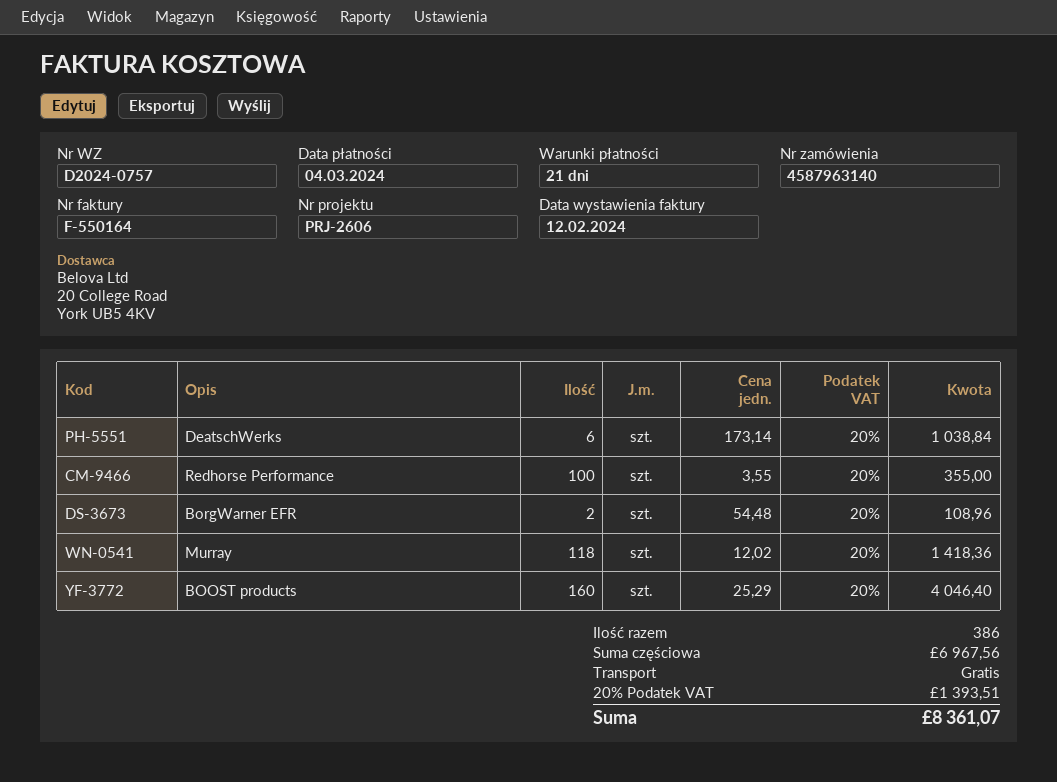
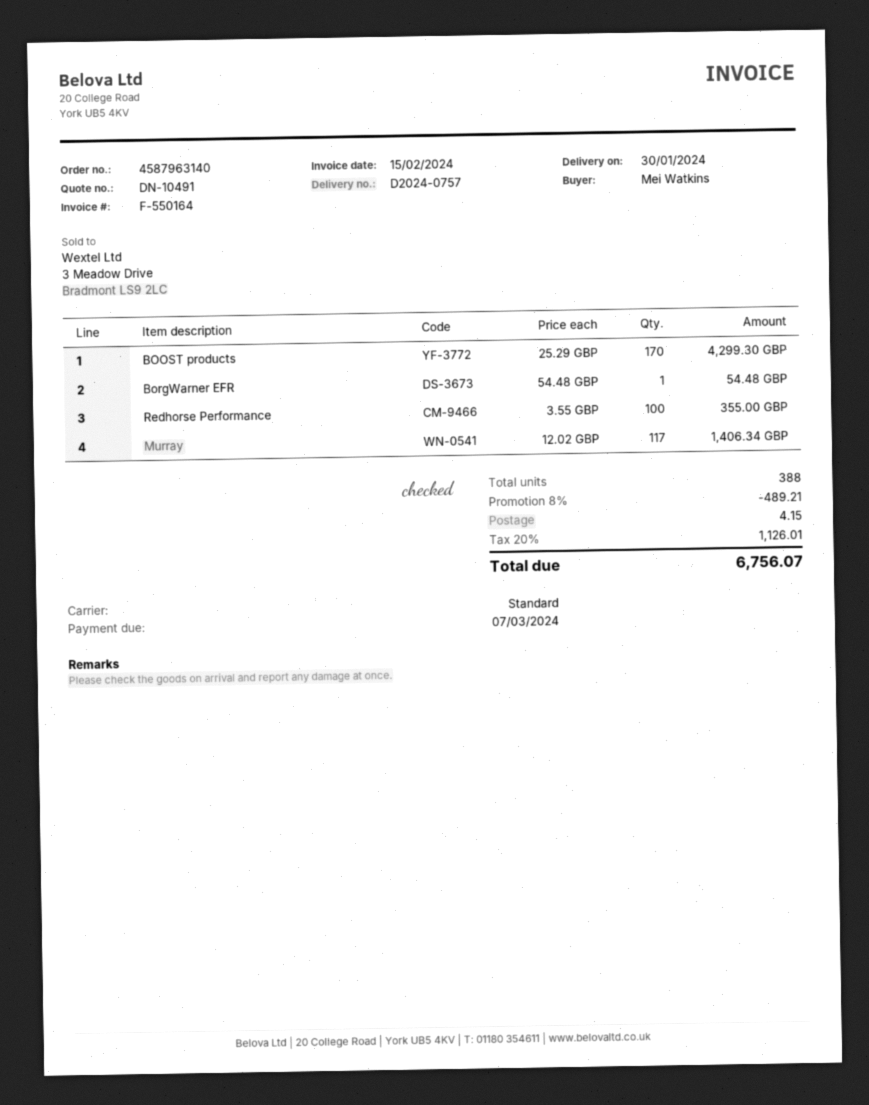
invoice date: 2024-02-12 -> 2024-02-15
due date: 2024-03-04 -> 2024-03-07
DeatschWerks: 6 x 173.14 = 1038.84 -> none
BorgWarner EFR: 2 x 54.48 = 108.96 -> 1 x 54.48 = 54.48
Murray: 118 x 12.02 = 1418.36 -> 117 x 12.02 = 1406.34
BOOST products: 160 x 25.29 = 4046.40 -> 170 x 25.29 = 4299.30
total quantity: 386 -> 388
discount: none -> 8% = 489.21
shipping: 0.00 -> 4.15
tax: 20% = 1393.51 -> 20% = 1126.01
total: 8361.07 -> 6756.07

